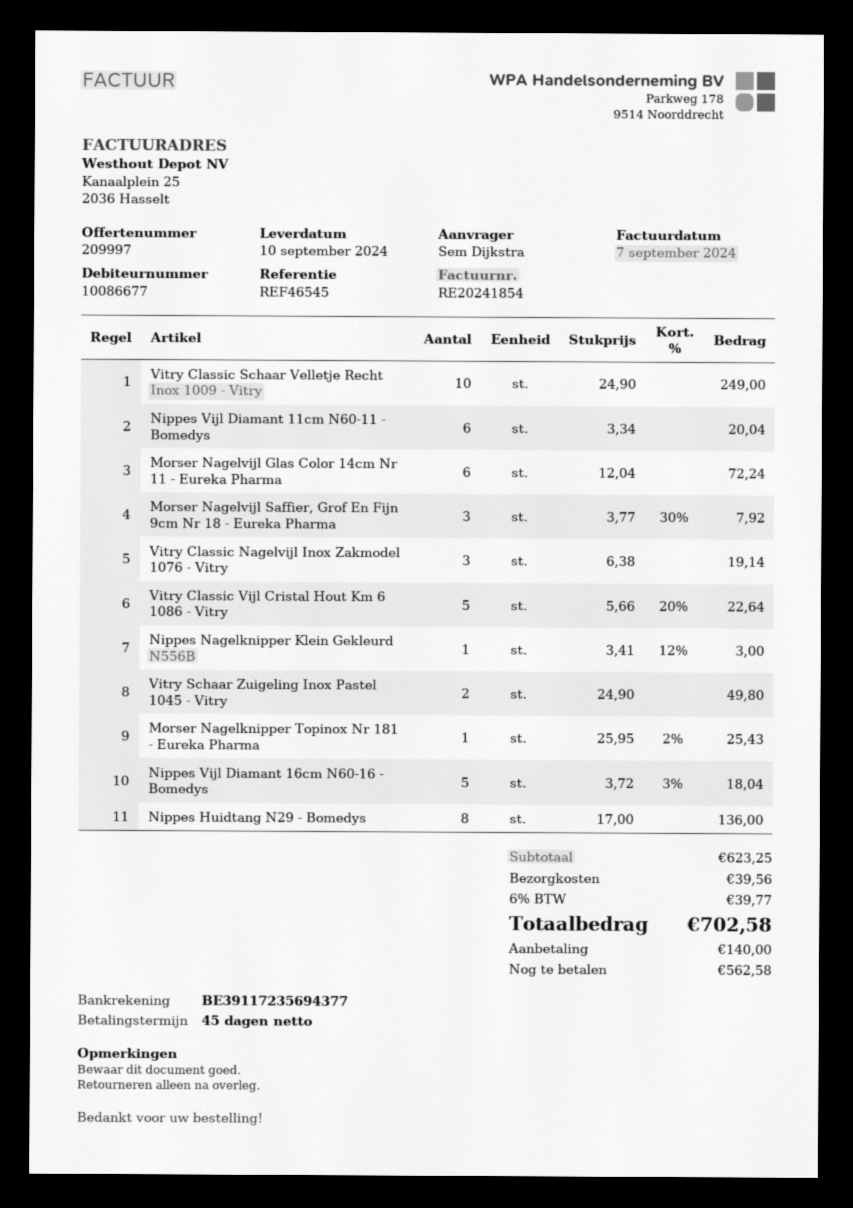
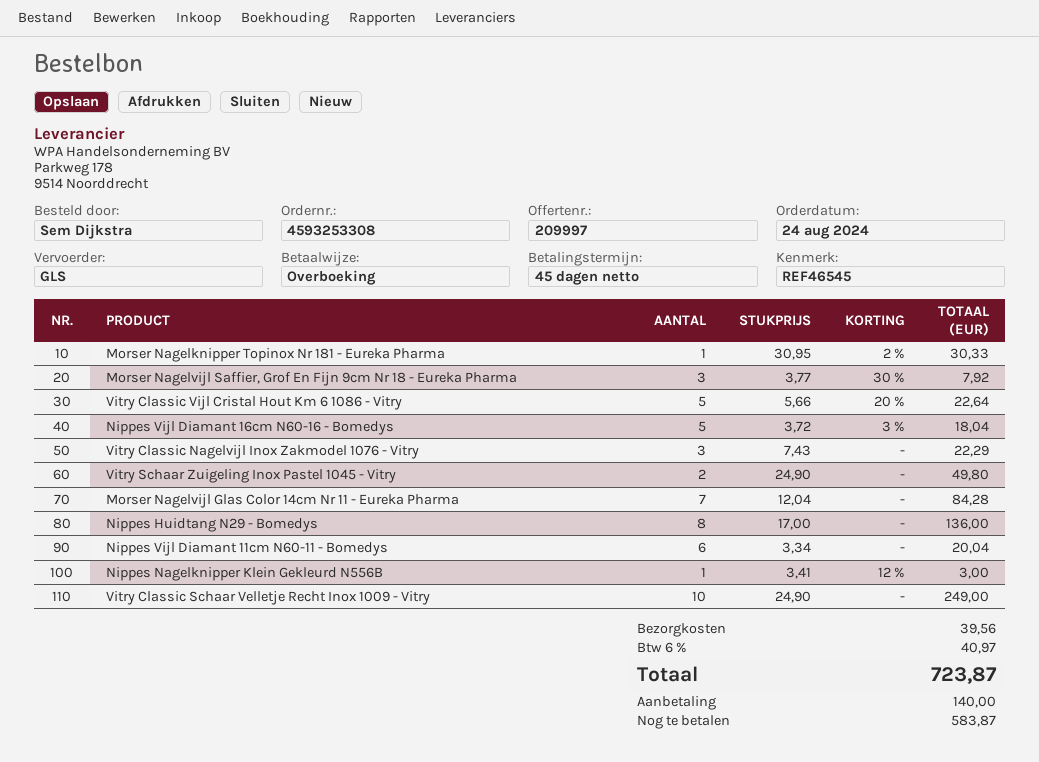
Morser Nagelvijl Glas Color 14cm Nr 11 - Eureka Pharma: 6 x 12.04 = 72.24 -> 7 x 12.04 = 84.28
Vitry Classic Nagelvijl Inox Zakmodel 1076 - Vitry: 3 x 6.38 = 19.14 -> 3 x 7.43 = 22.29
Morser Nagelknipper Topinox Nr 181 - Eureka Pharma: 1 x 25.95 - 2% = 25.43 -> 1 x 30.95 - 2% = 30.33
tax: 6% = 39.77 -> 6% = 40.97
total: 702.58 -> 723.87
balance: 562.58 -> 583.87

